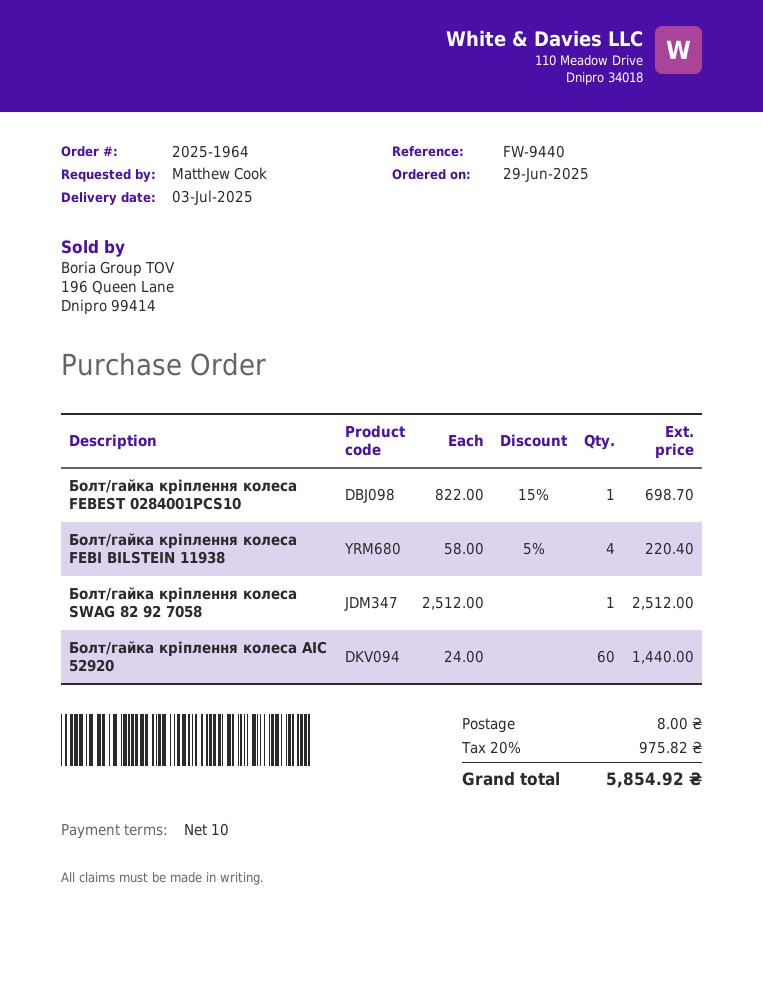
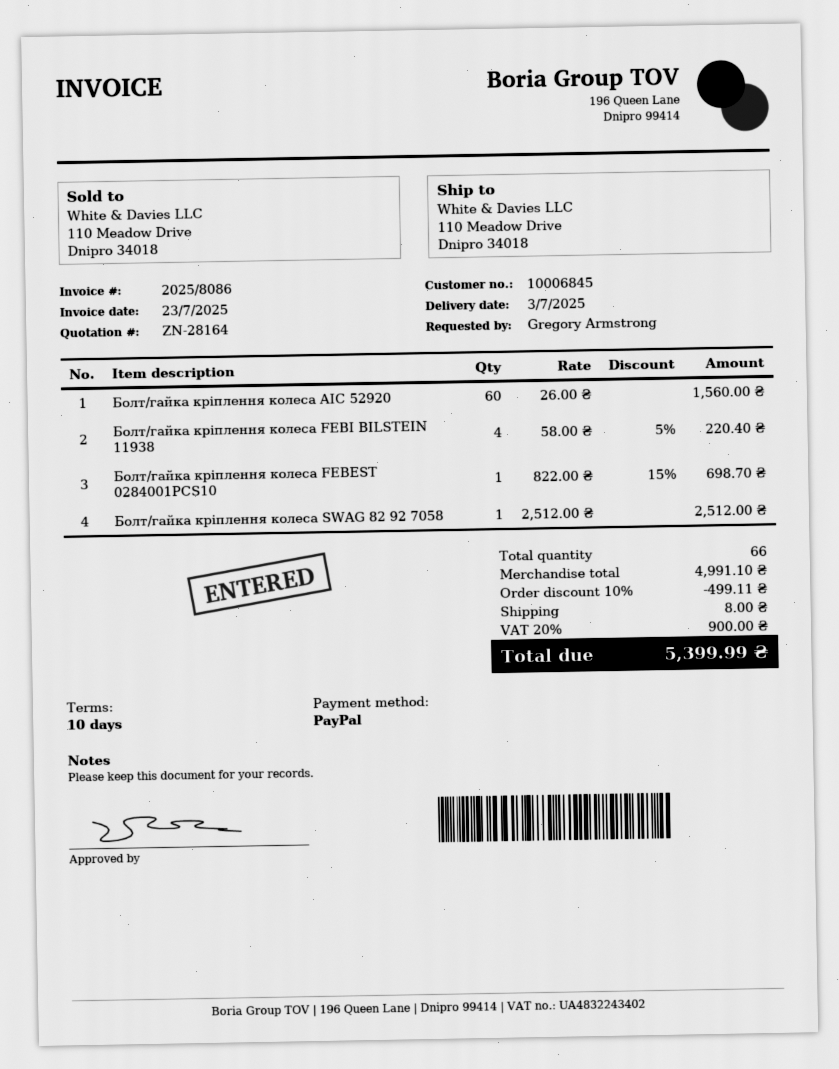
ordered by: Matthew Cook -> Gregory Armstrong
Болт/гайка кріплення колеса AIC 52920: 60 x 24.00 = 1440.00 -> 60 x 26.00 = 1560.00
discount: none -> 10% = 499.11
tax: 20% = 975.82 -> 20% = 900.00
total: 5854.92 -> 5399.99

